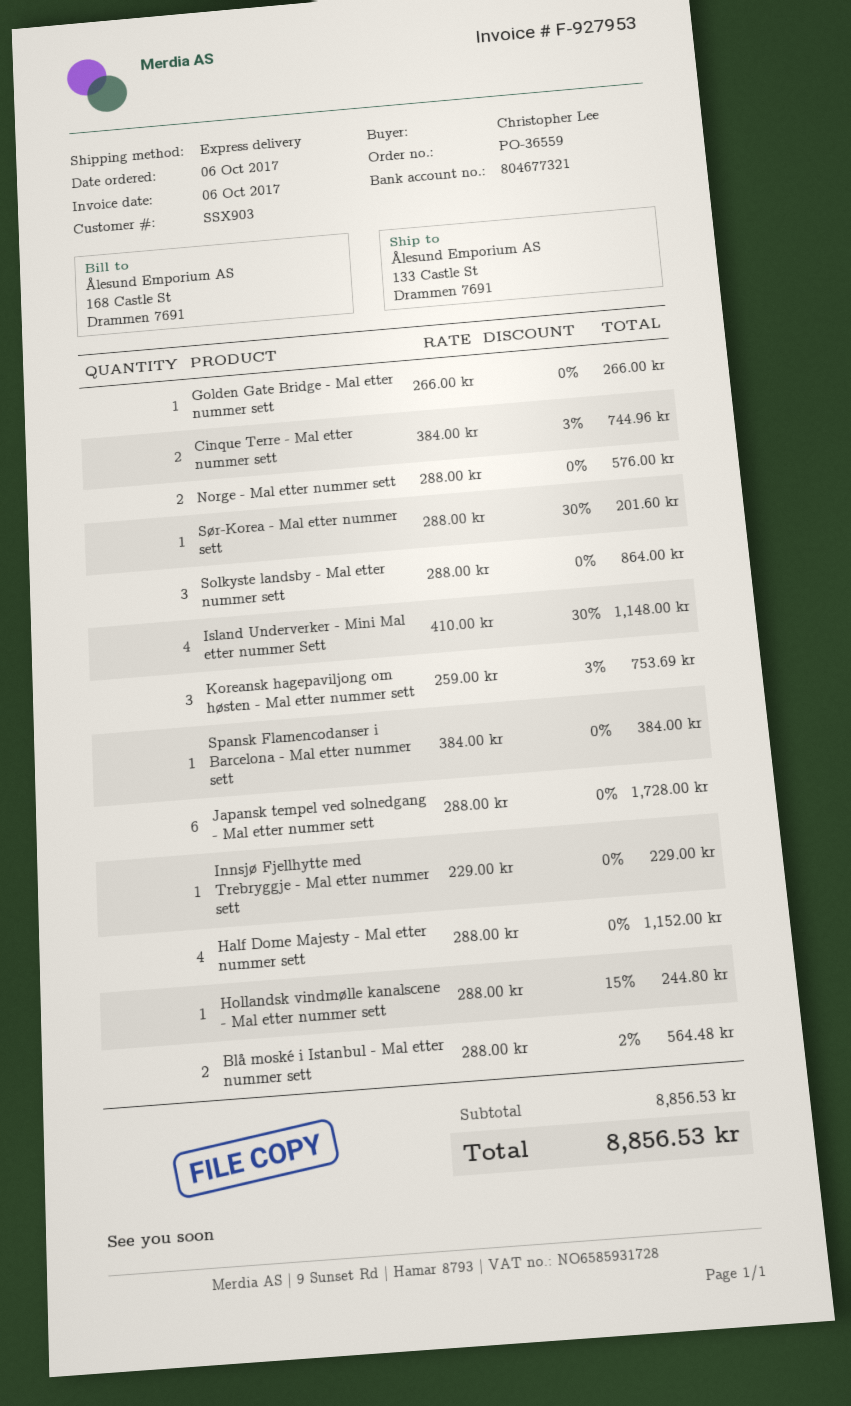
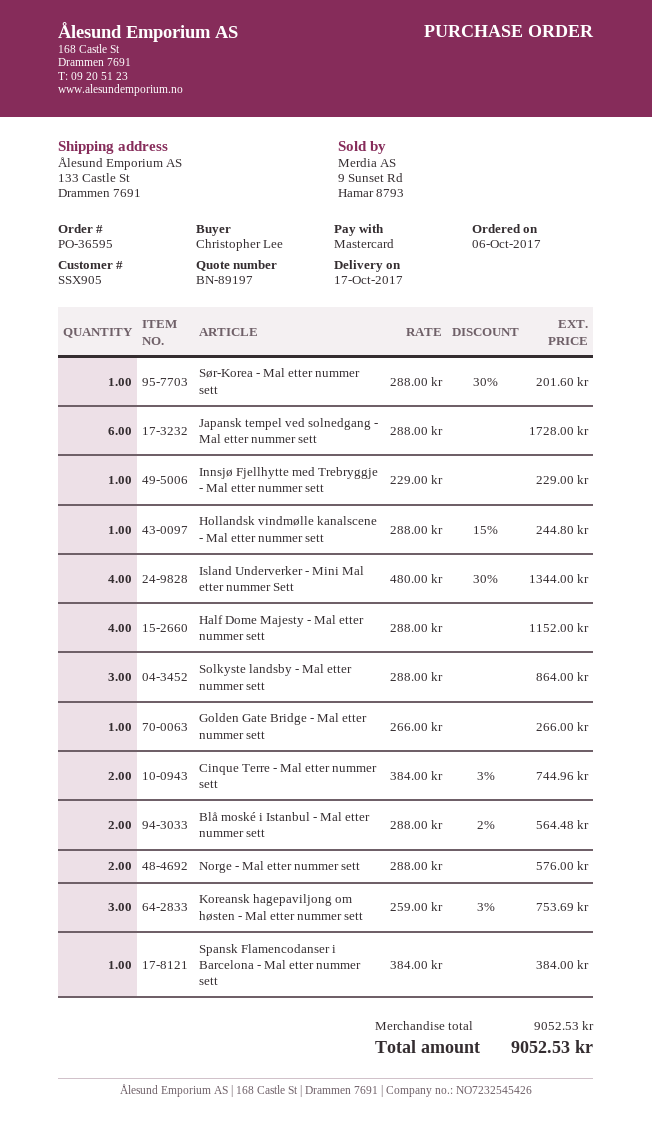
order number: PO-36559 -> PO-36595
customer number: SSX903 -> SSX905
Island Underverker - Mini Mal etter nummer Sett: 4 x 410.00 - 30% = 1148.00 -> 4 x 480.00 - 30% = 1344.00
subtotal: 8856.53 -> 9052.53
total: 8856.53 -> 9052.53

